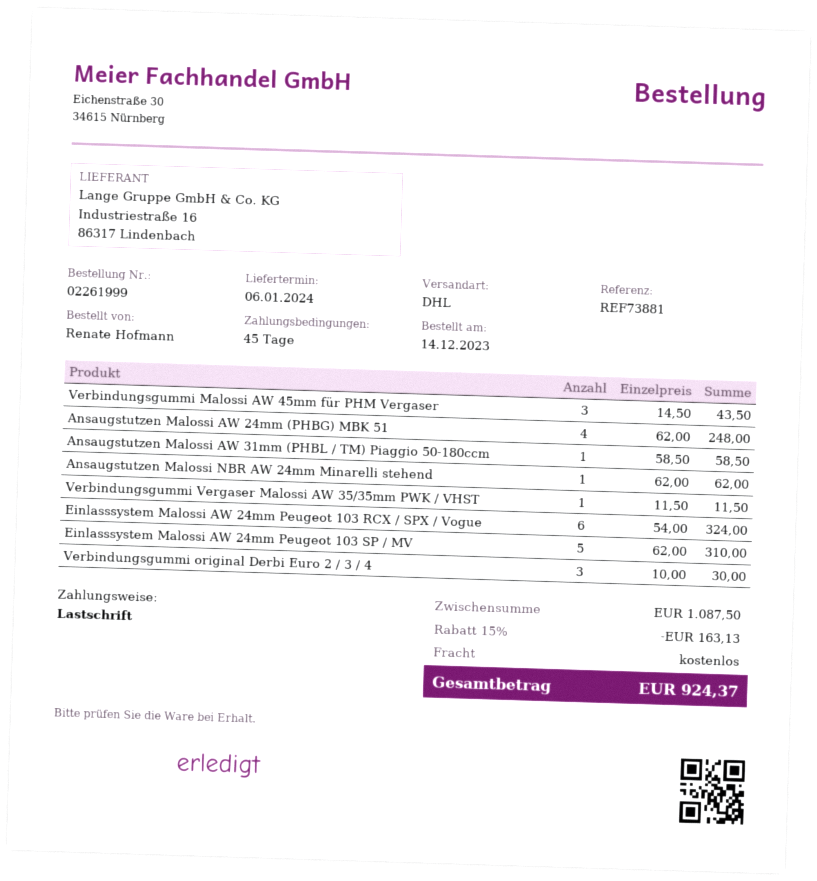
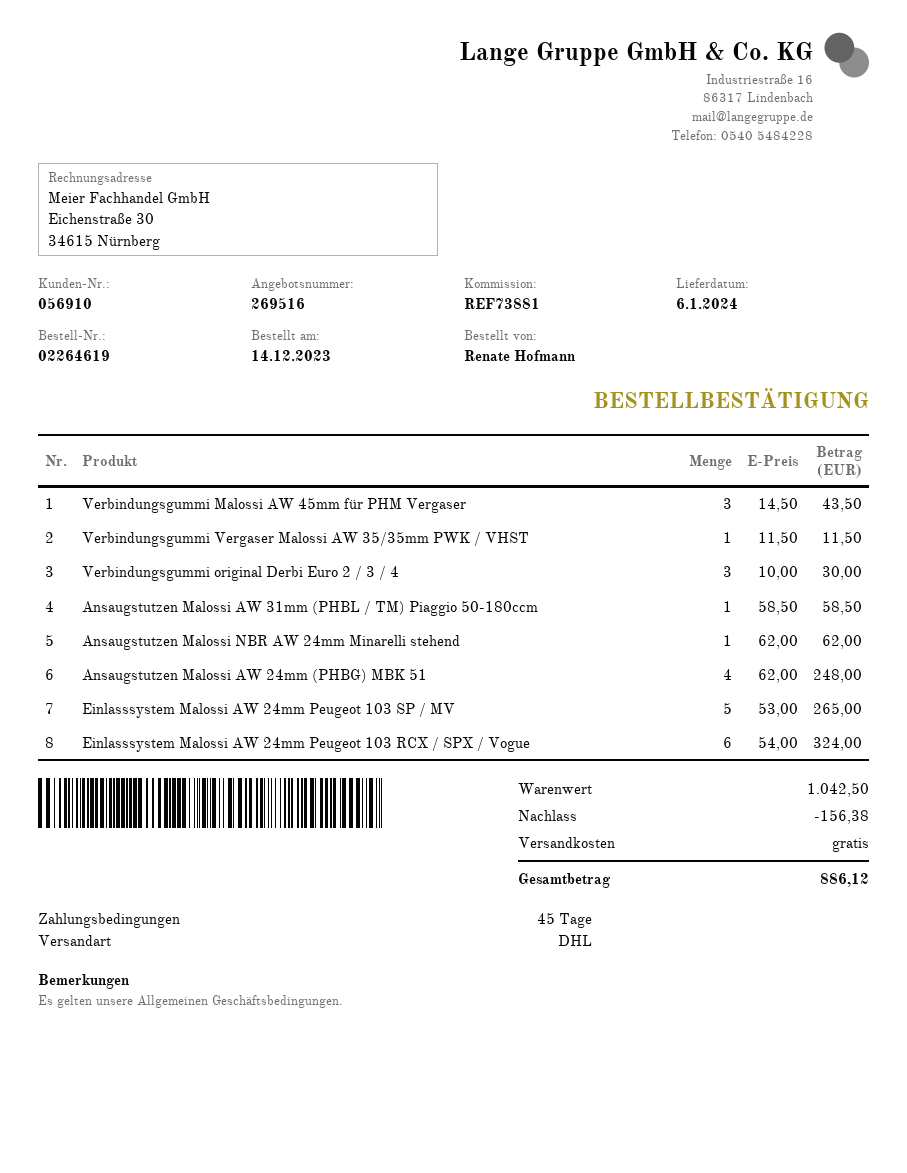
order number: 02261999 -> 02264619
Einlasssystem Malossi AW 24mm Peugeot 103 SP / MV: 5 x 62.00 = 310.00 -> 5 x 53.00 = 265.00
subtotal: 1087.50 -> 1042.50
discount: 163.13 -> 156.38
total: 924.37 -> 886.12

